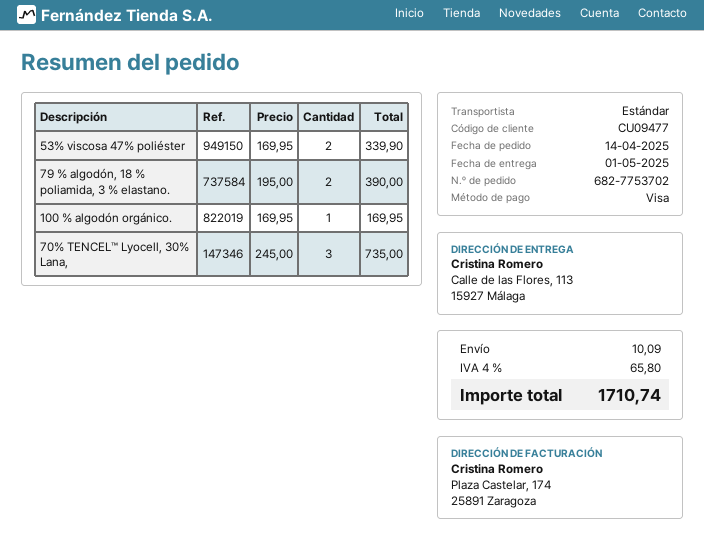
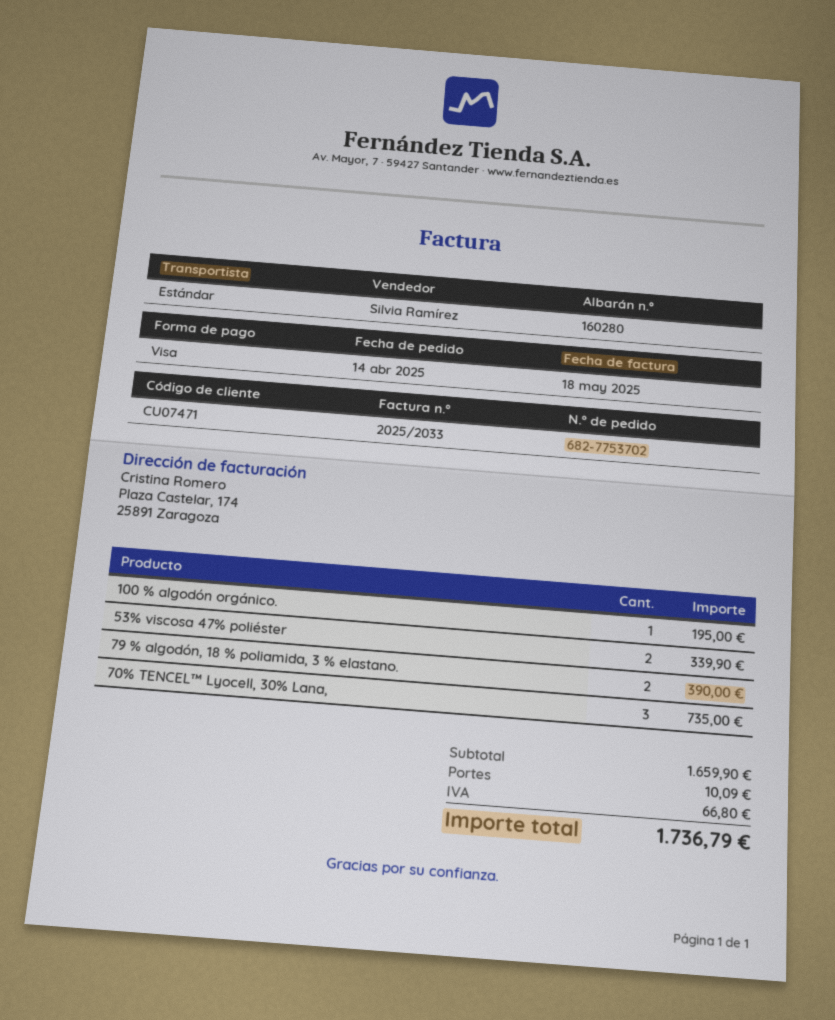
customer number: CU09477 -> CU07471
100 % algodón orgánico.: 1 for 169.95 -> 1 for 195.00
tax: 65.80 -> 66.80
total: 1710.74 -> 1736.79

